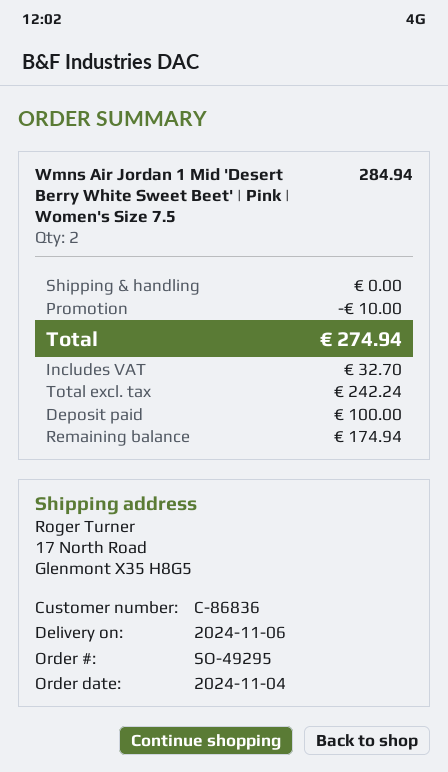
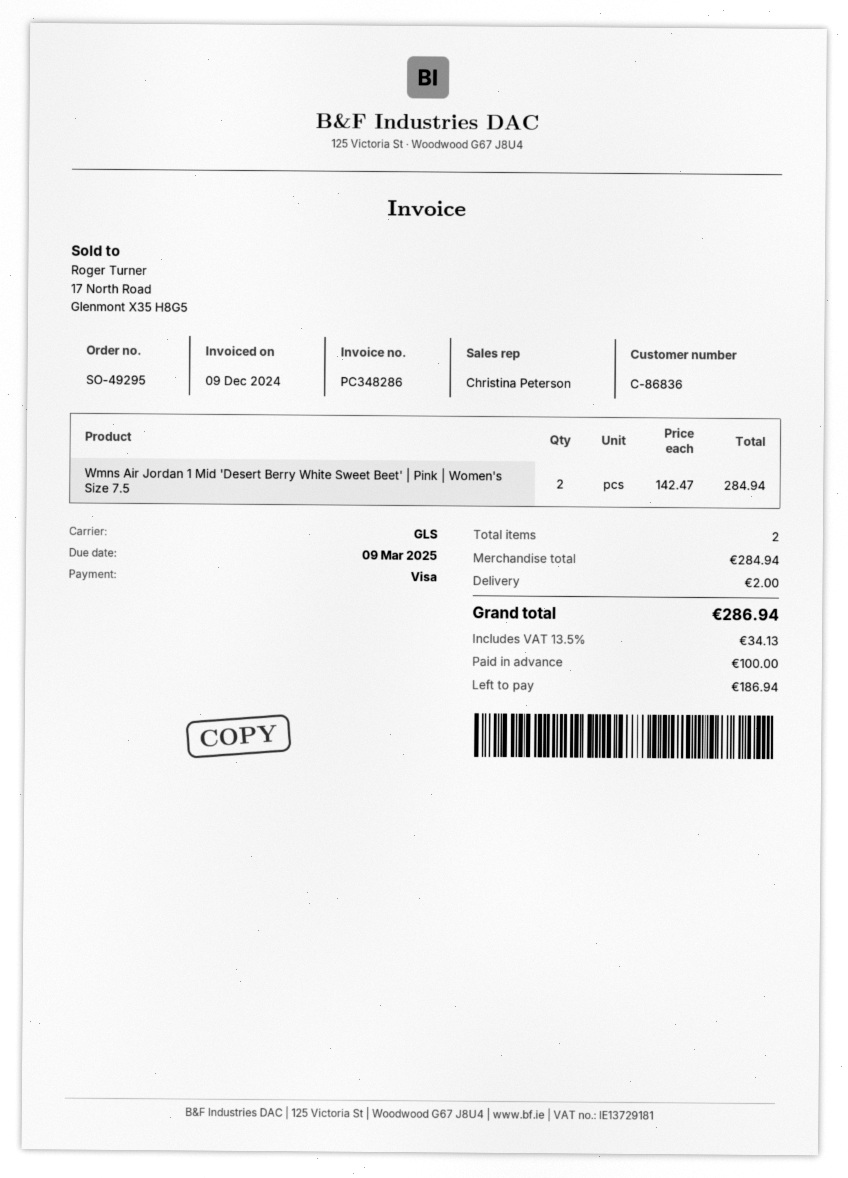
discount: 10.00 -> none
shipping: 0.00 -> 2.00
tax: 32.70 -> 34.13
total: 274.94 -> 286.94
balance: 174.94 -> 186.94

